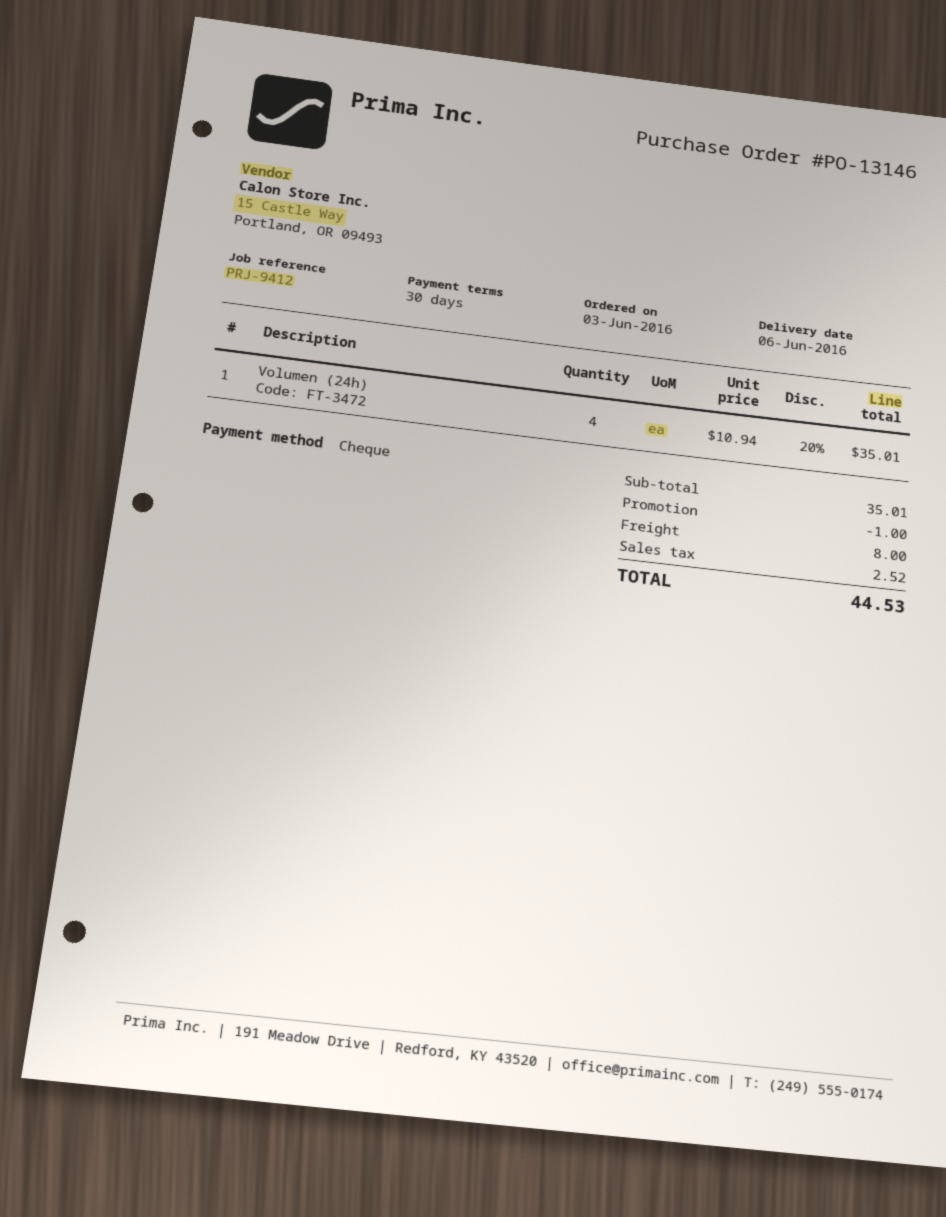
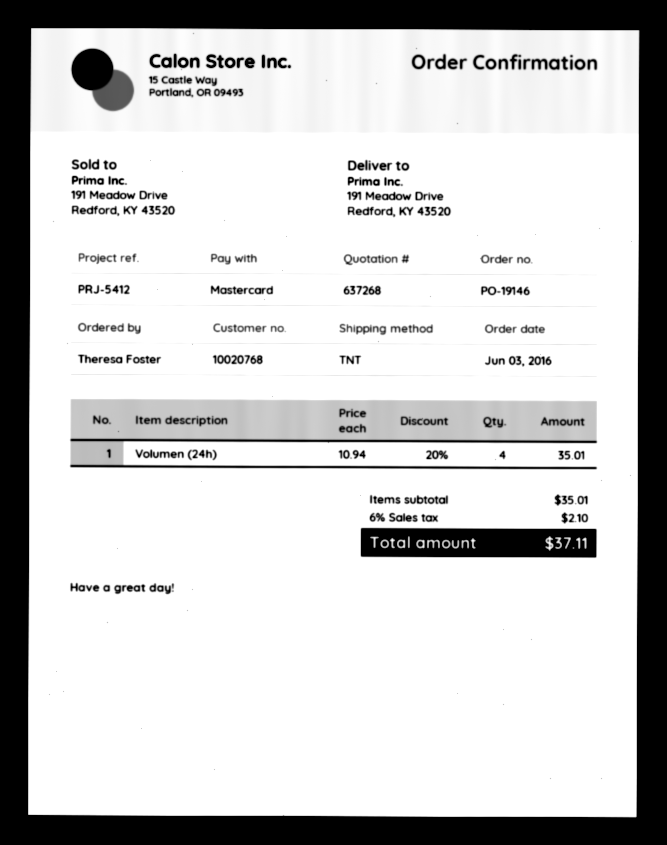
order number: PO-13146 -> PO-19146
reference: PRJ-9412 -> PRJ-5412
payment method: cheque -> Mastercard
discount: 1.00 -> none
shipping: 8.00 -> none
tax: 2.52 -> 2.10
total: 44.53 -> 37.11

